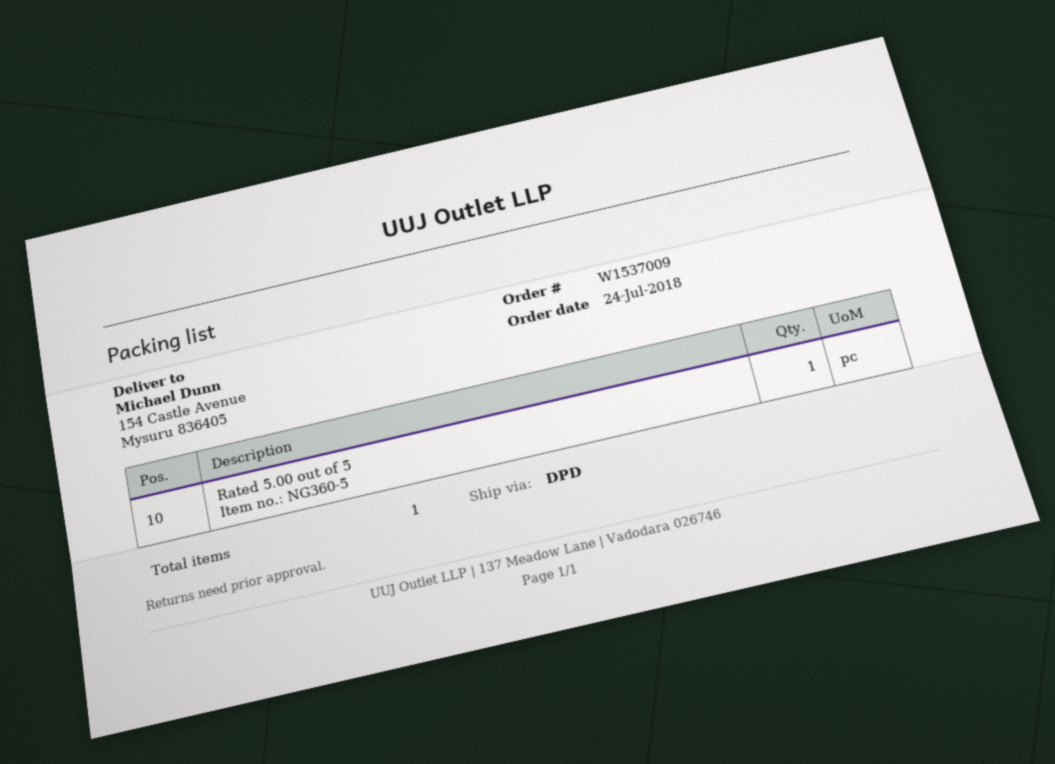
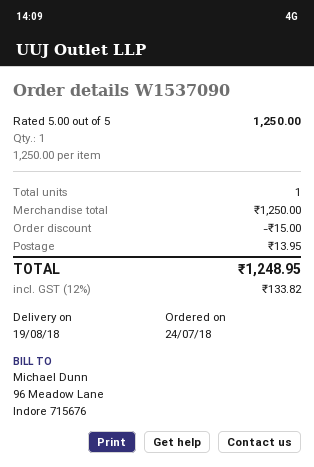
order number: W1537009 -> W1537090

